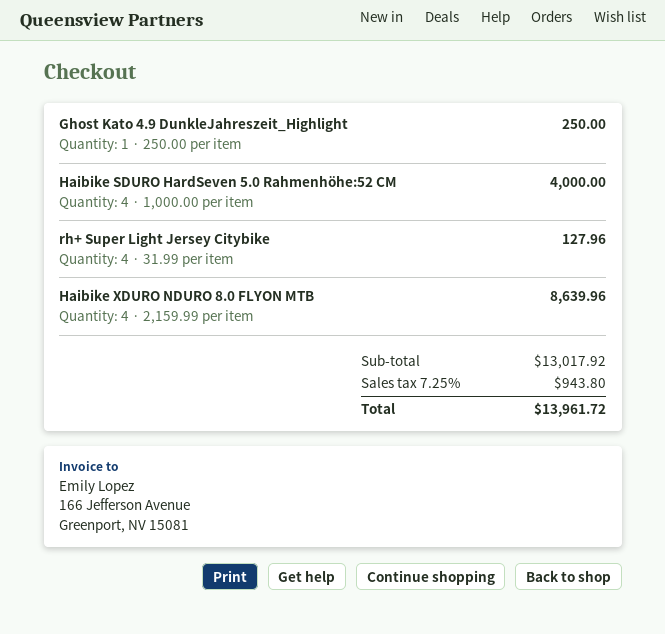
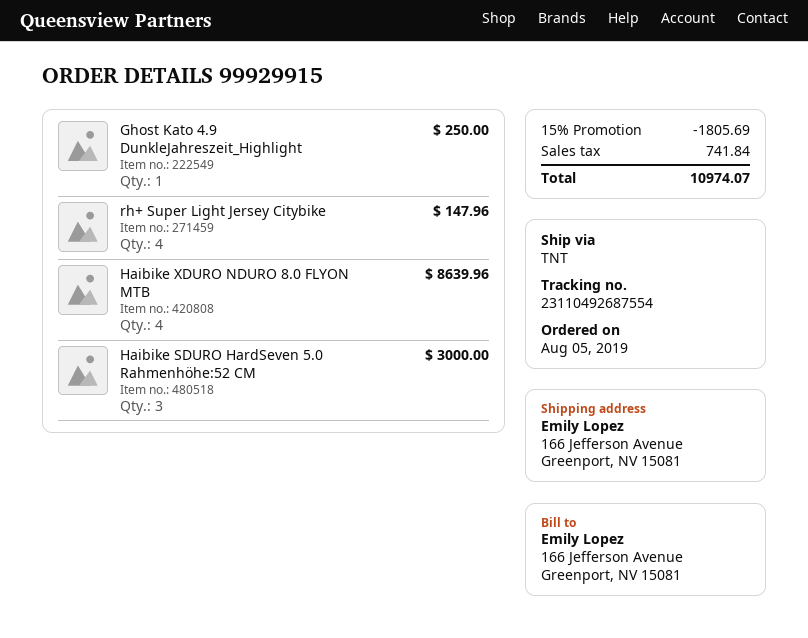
Haibike SDURO HardSeven 5.0 Rahmenhöhe:52 CM: 4 for 4000.00 -> 3 for 3000.00
rh+ Super Light Jersey Citybike: 4 for 127.96 -> 4 for 147.96
discount: none -> 15% = 1805.69
tax: 943.80 -> 741.84
total: 13961.72 -> 10974.07

